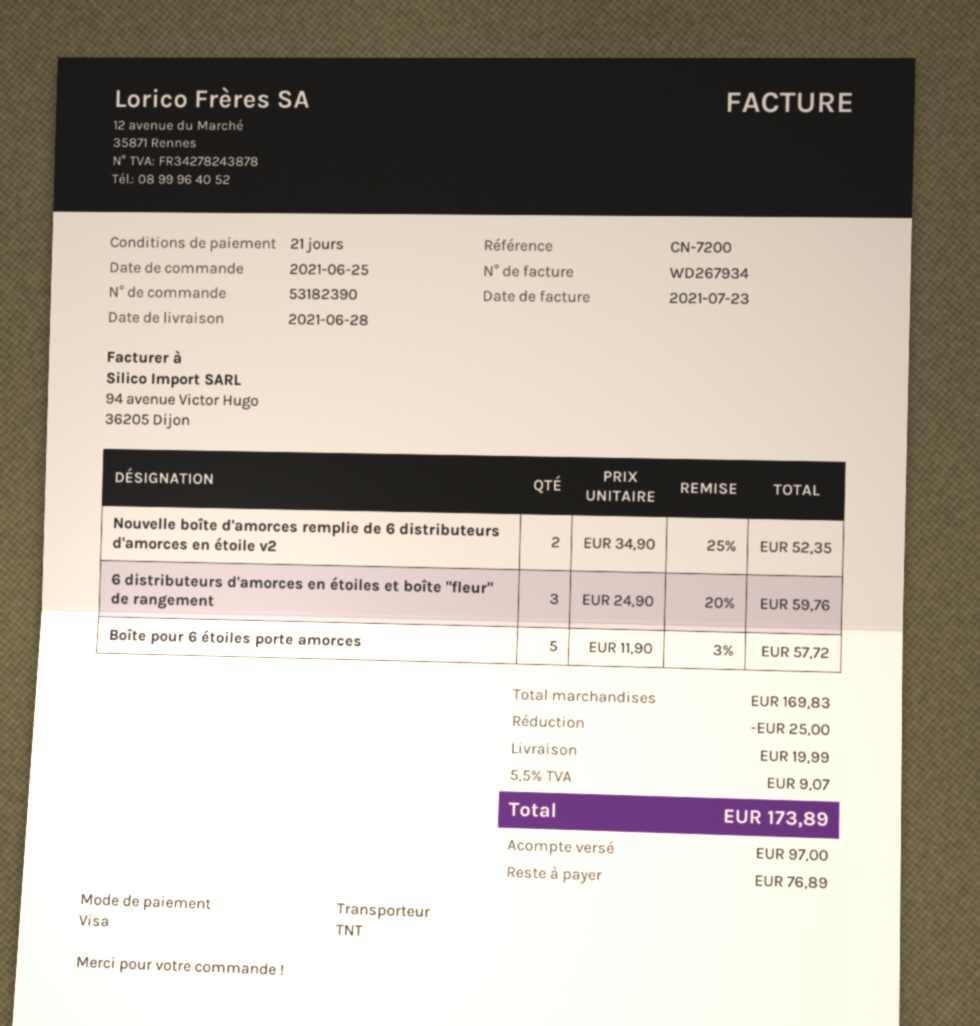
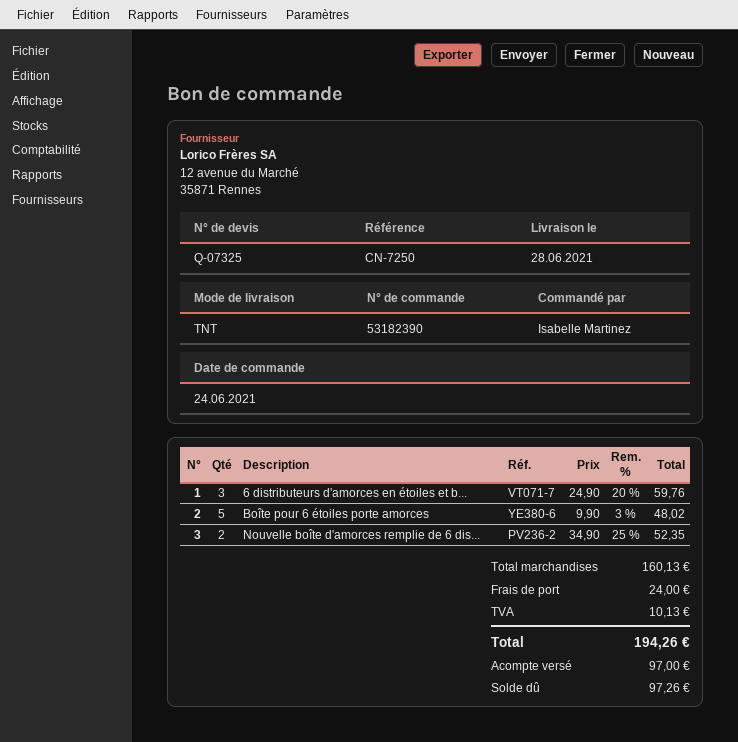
order date: 2021-06-25 -> 2021-06-24
reference: CN-7200 -> CN-7250
Boîte pour 6 étoiles porte amorces: 5 x 11.90 - 3% = 57.72 -> 5 x 9.90 - 3% = 48.02
subtotal: 169.83 -> 160.13
discount: 25.00 -> none
shipping: 19.99 -> 24.00
tax: 9.07 -> 10.13
total: 173.89 -> 194.26
balance: 76.89 -> 97.26

